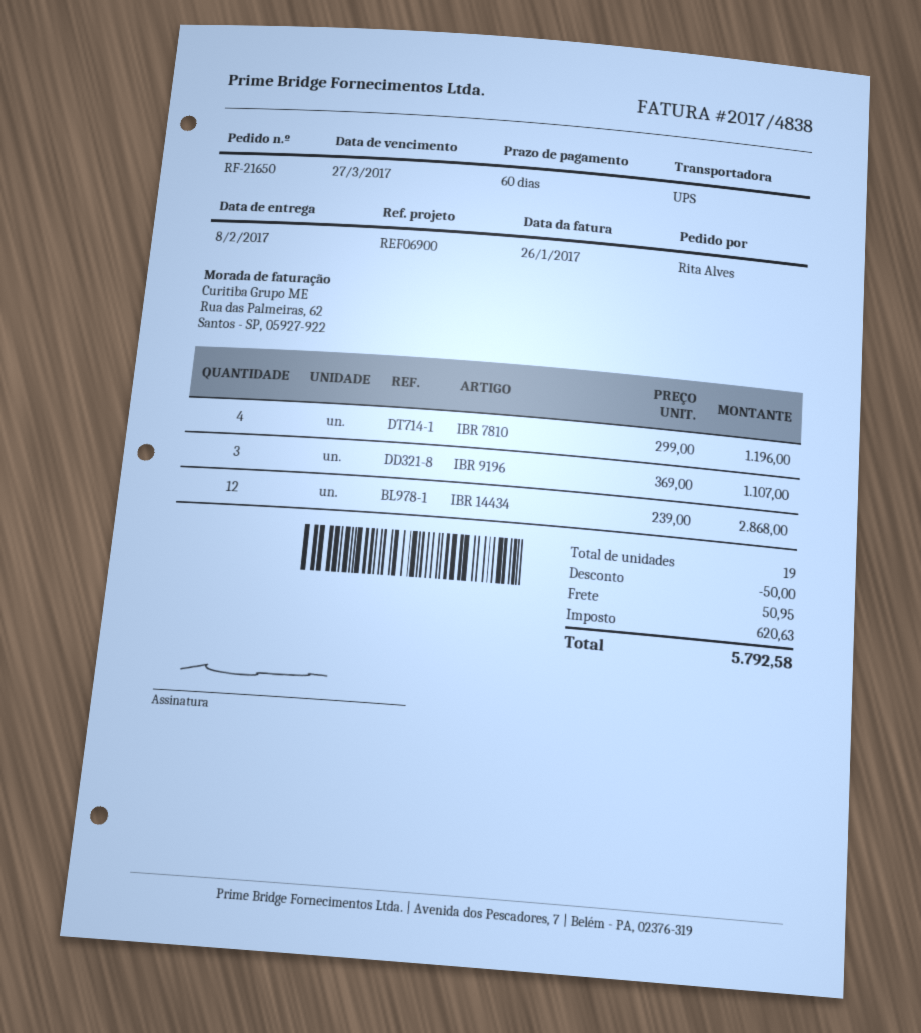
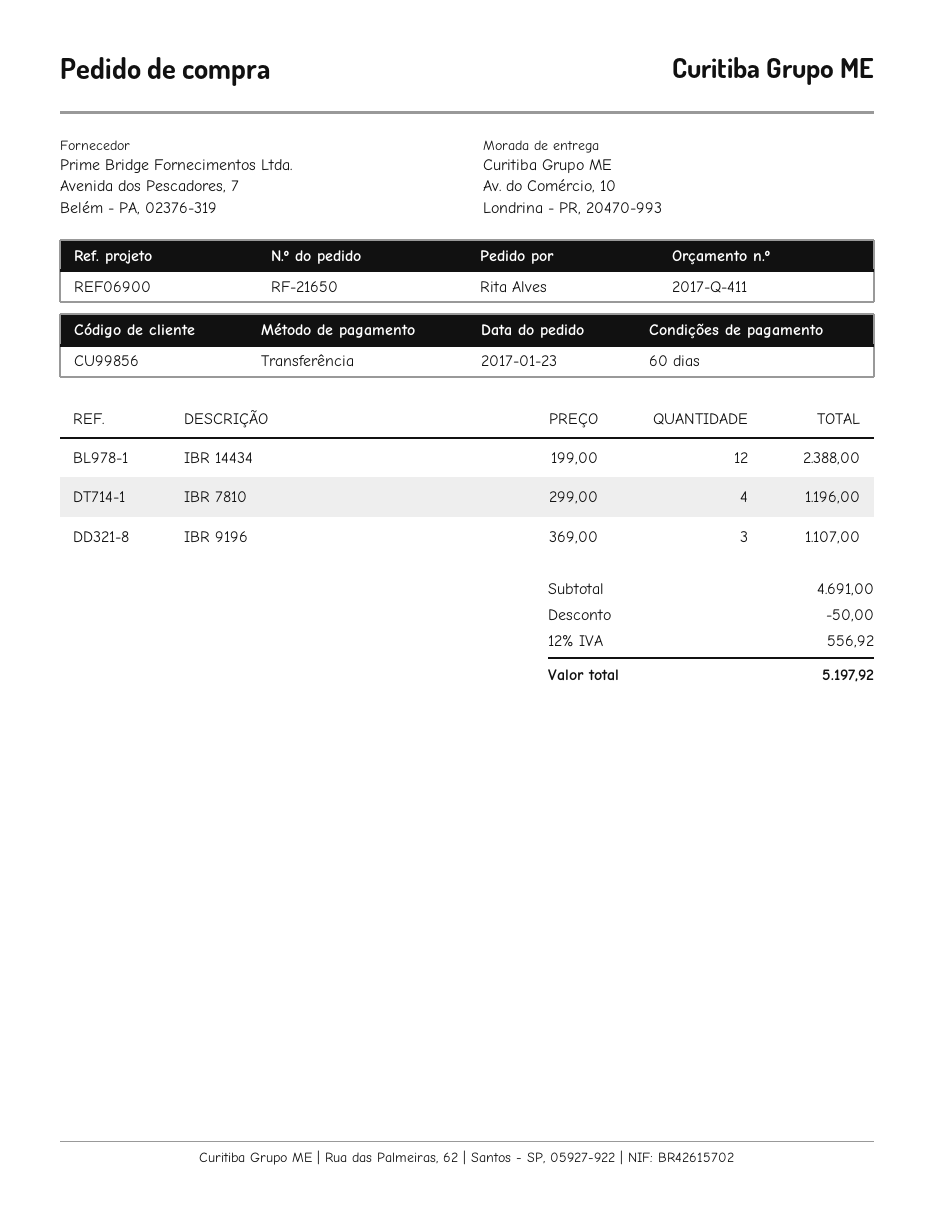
IBR 14434: 12 x 239.00 = 2868.00 -> 12 x 199.00 = 2388.00
shipping: 50.95 -> none
tax: 620.63 -> 556.92
total: 5792.58 -> 5197.92

